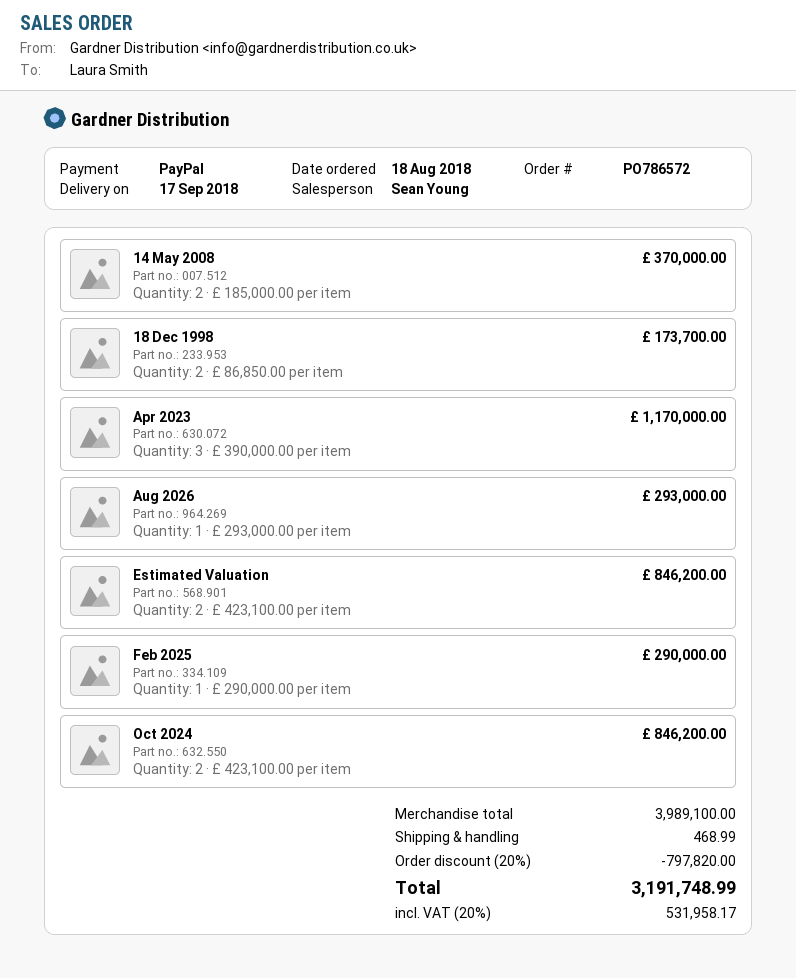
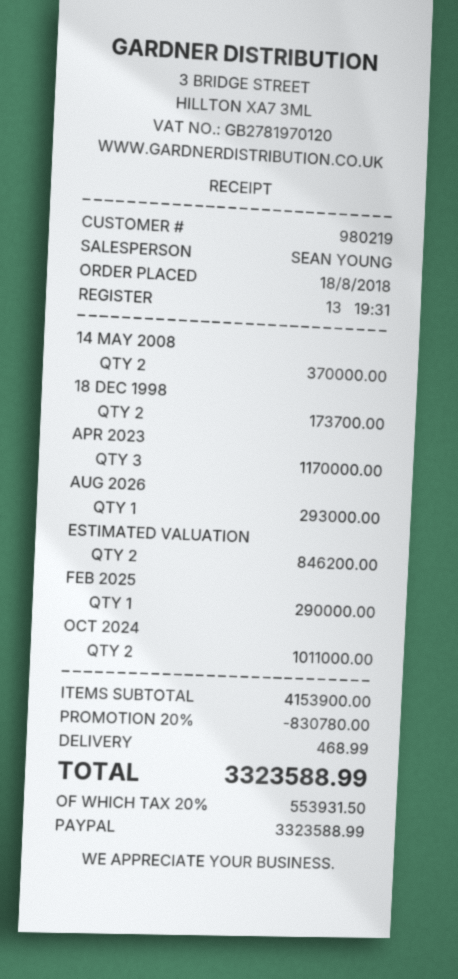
Oct 2024: 2 for 846200.00 -> 2 for 1011000.00
subtotal: 3989100.00 -> 4153900.00
discount: 20% = 797820.00 -> 20% = 830780.00
tax: 20% = 531958.17 -> 20% = 553931.50
total: 3191748.99 -> 3323588.99

